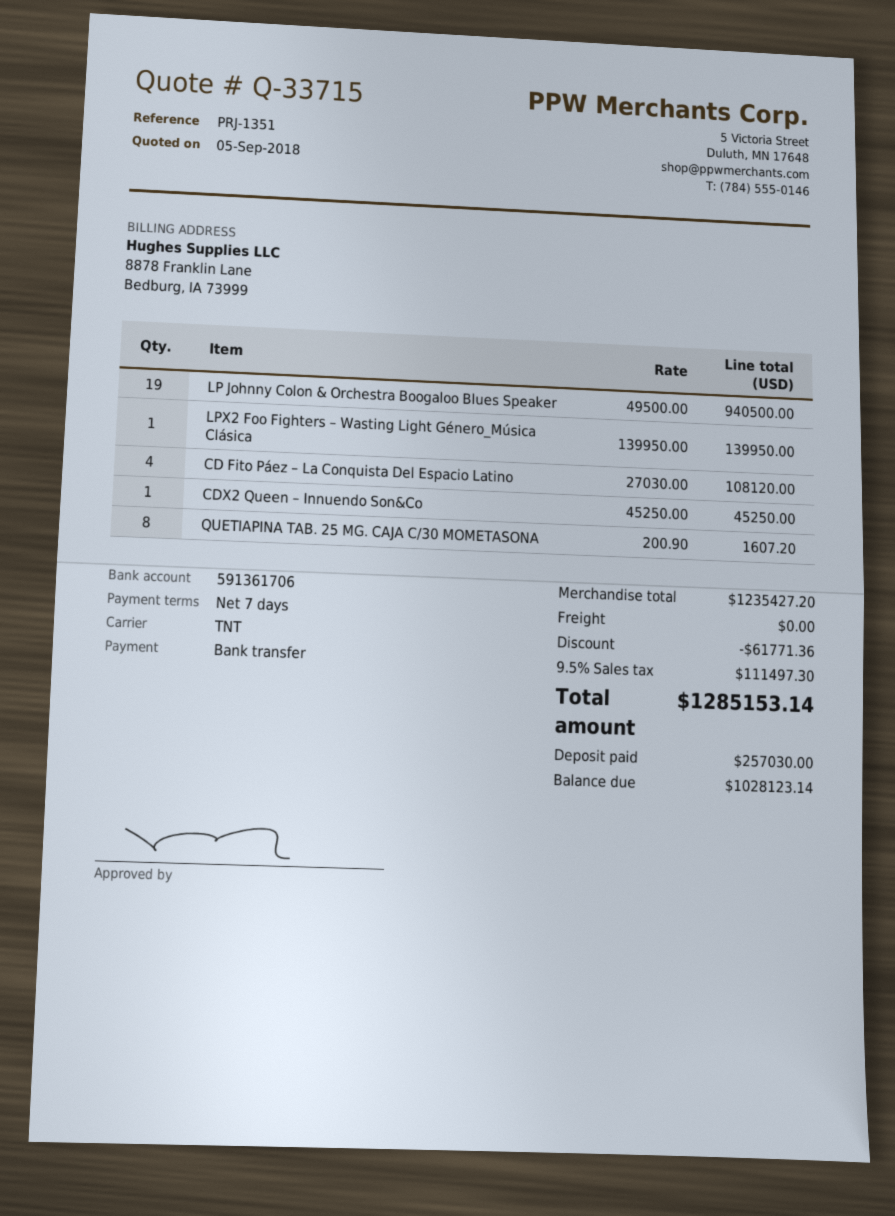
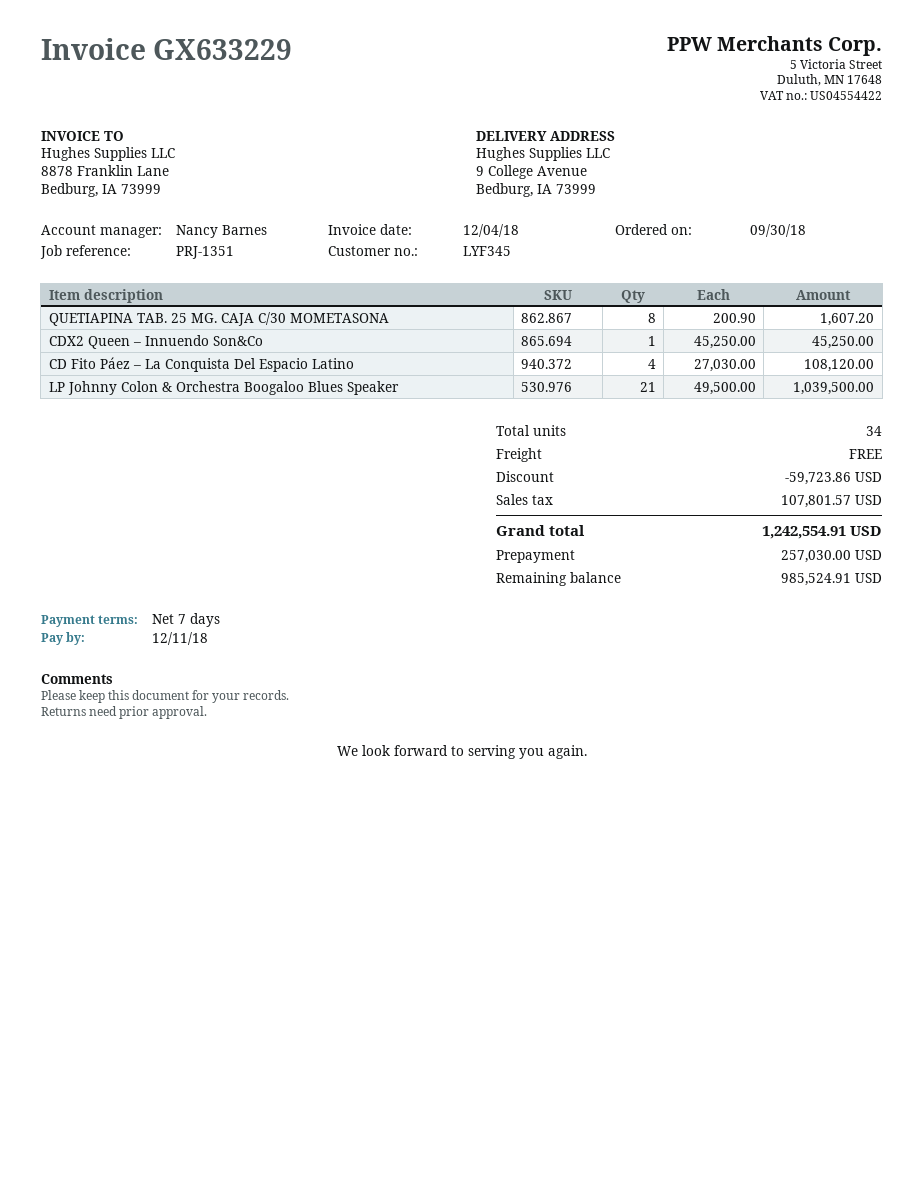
LP Johnny Colon & Orchestra Boogaloo Blues Speaker: 19 x 49500.00 = 940500.00 -> 21 x 49500.00 = 1039500.00
LPX2 Foo Fighters – Wasting Light Género_Música Clásica: 1 x 139950.00 = 139950.00 -> none
discount: 61771.36 -> 59723.86
tax: 111497.30 -> 107801.57
total: 1285153.14 -> 1242554.91
balance: 1028123.14 -> 985524.91

